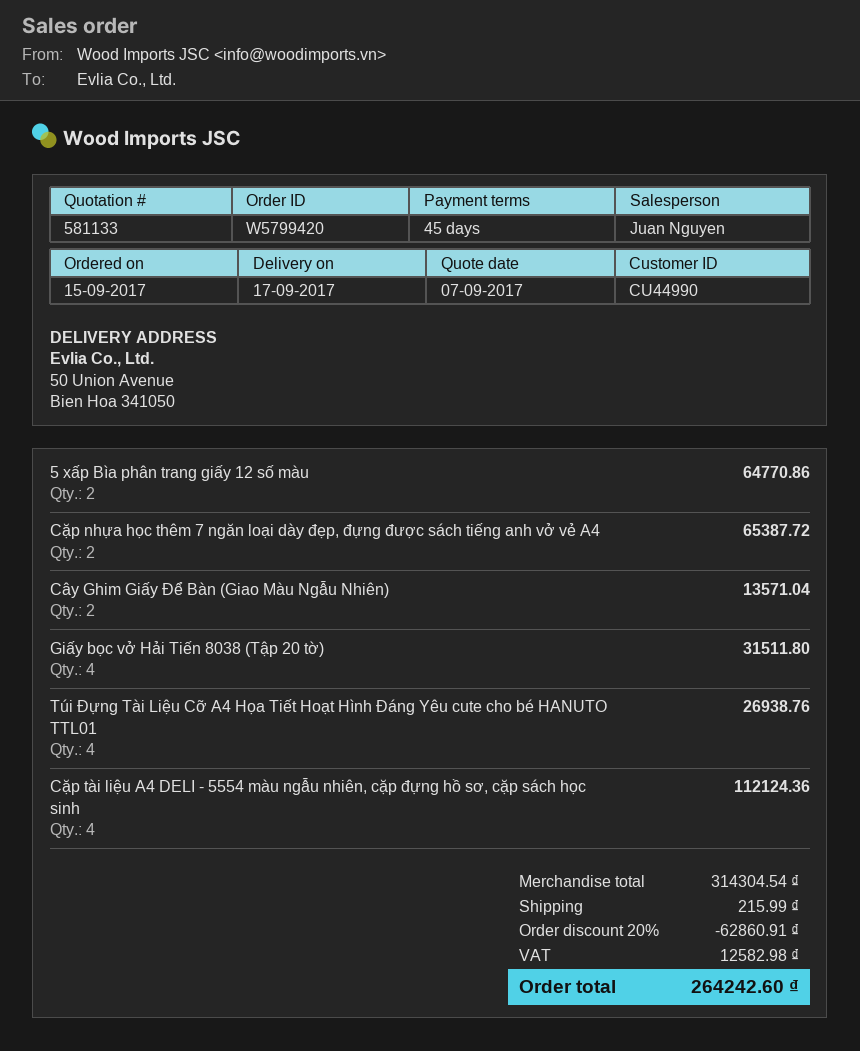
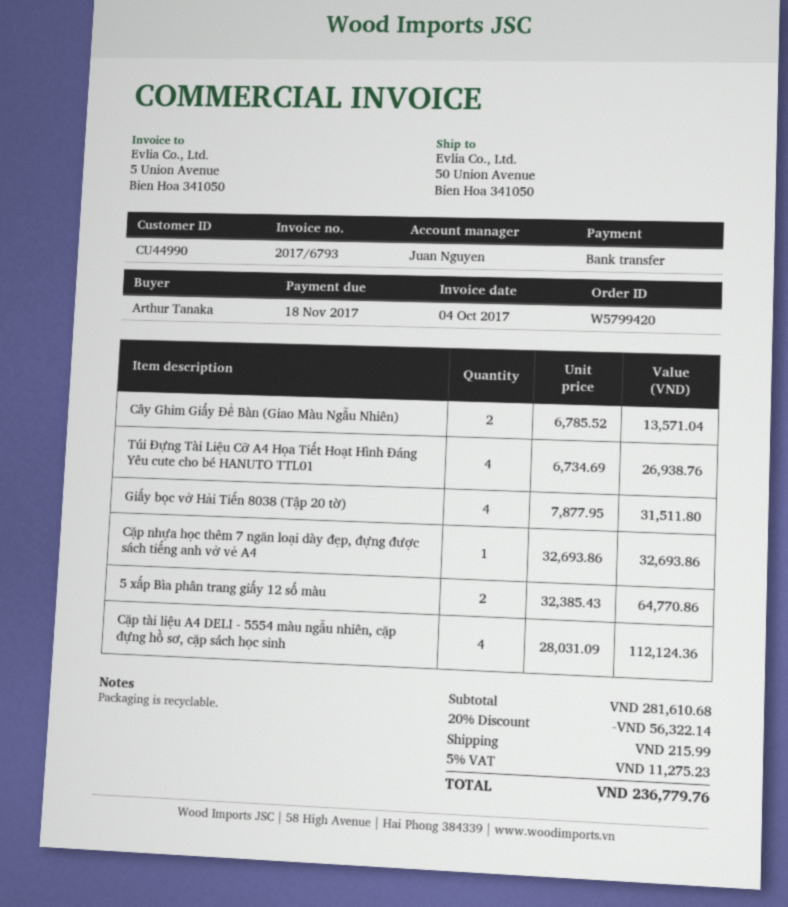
Cặp nhựa học thêm 7 ngăn loại dày đẹp, đựng được sách tiếng anh vở vẻ A4: 2 for 65387.72 -> 1 for 32693.86
subtotal: 314304.54 -> 281610.68
discount: 20% = 62860.91 -> 20% = 56322.14
tax: 12582.98 -> 11275.23
total: 264242.60 -> 236779.76

